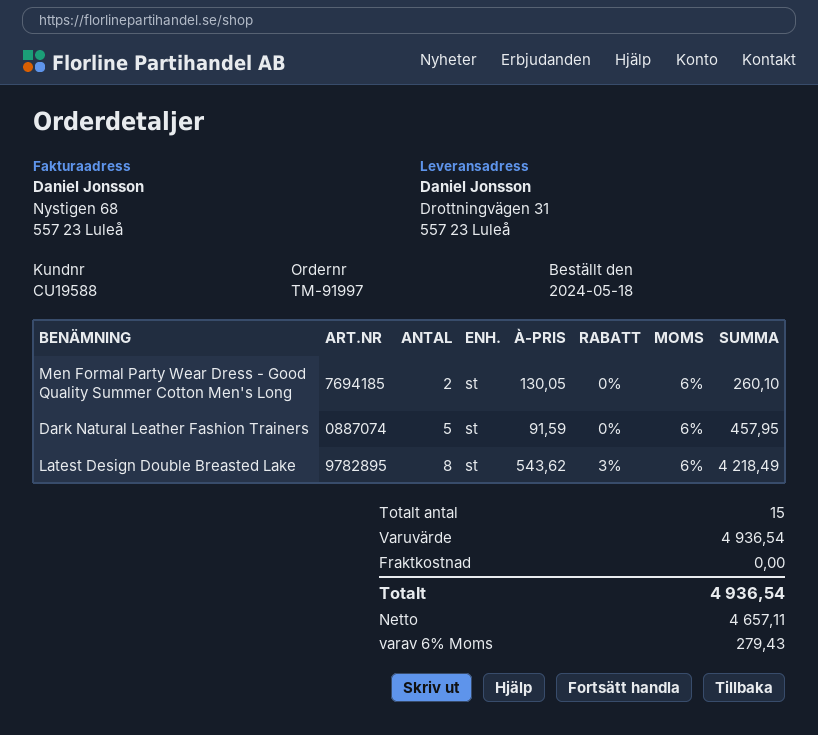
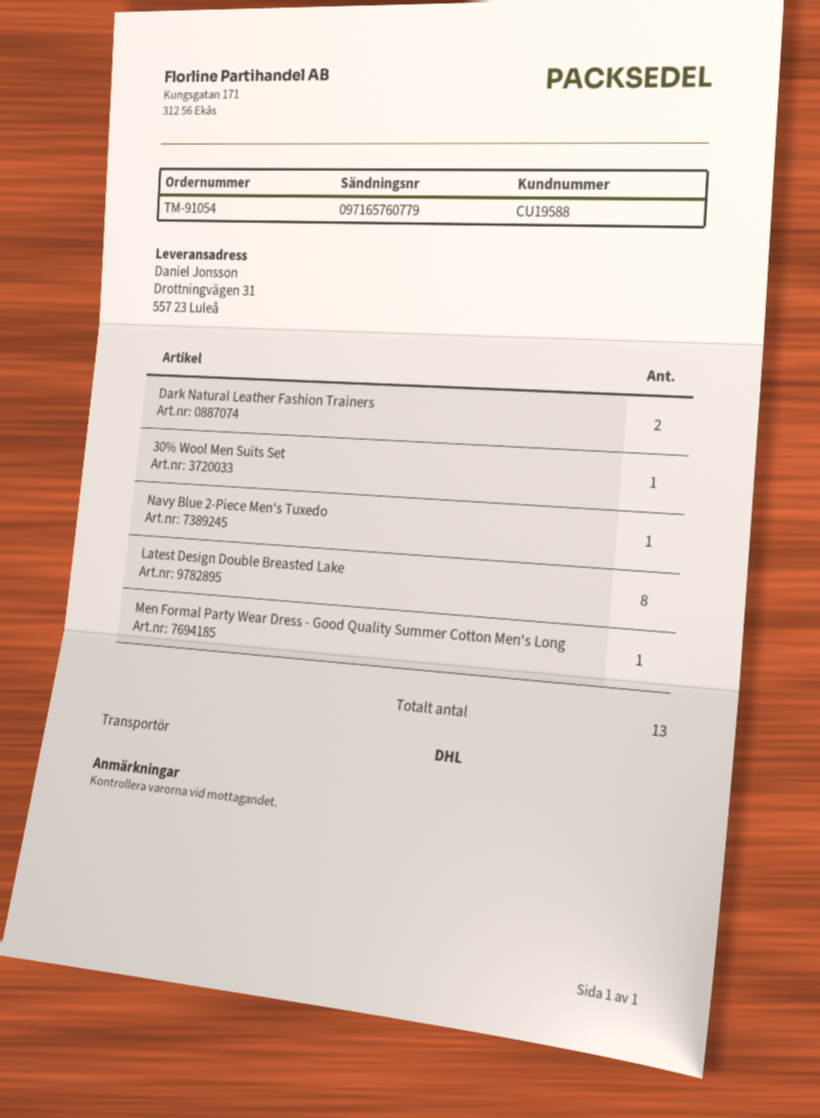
order number: TM-91997 -> TM-91054
Men Formal Party Wear Dress - Good Quality Summer Cotton Men's Long: 2 -> 1
Dark Natural Leather Fashion Trainers: 5 -> 2
30% Wool Men Suits Set: none -> 1
Navy Blue 2-Piece Men's Tuxedo: none -> 1
total quantity: 15 -> 13

